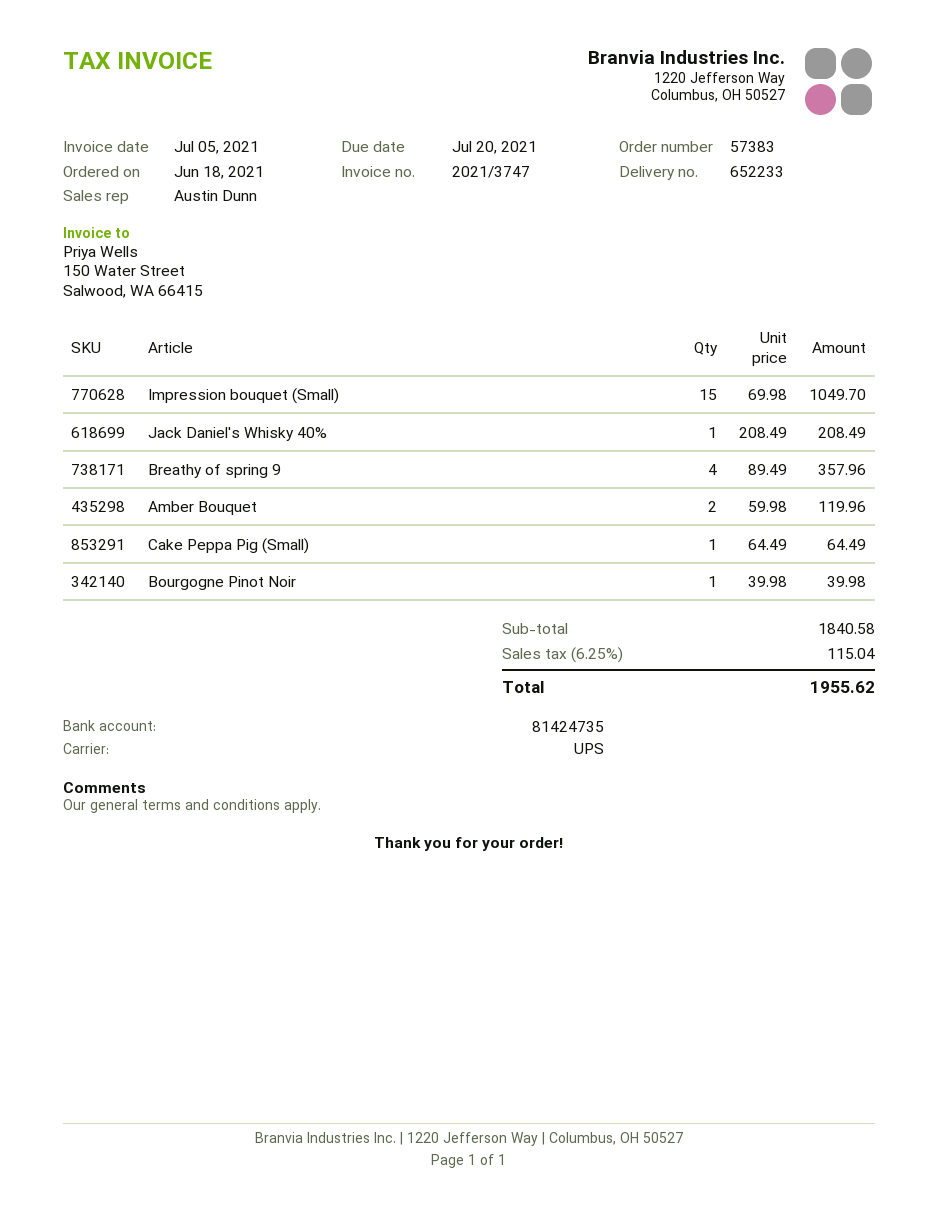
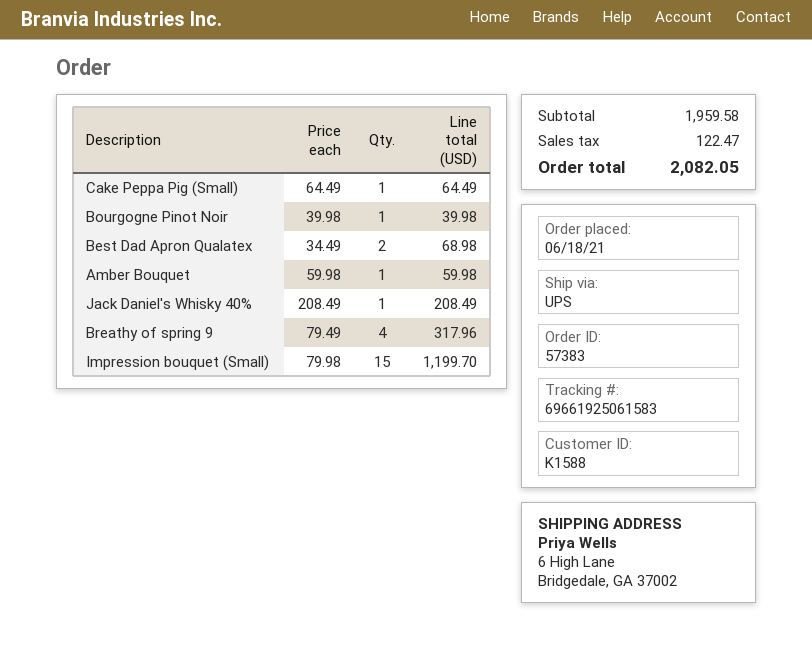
Impression bouquet (Small): 15 x 69.98 = 1049.70 -> 15 x 79.98 = 1199.70
Breathy of spring 9: 4 x 89.49 = 357.96 -> 4 x 79.49 = 317.96
Amber Bouquet: 2 x 59.98 = 119.96 -> 1 x 59.98 = 59.98
Best Dad Apron Qualatex: none -> 2 x 34.49 = 68.98
subtotal: 1840.58 -> 1959.58
tax: 115.04 -> 122.47
total: 1955.62 -> 2082.05

